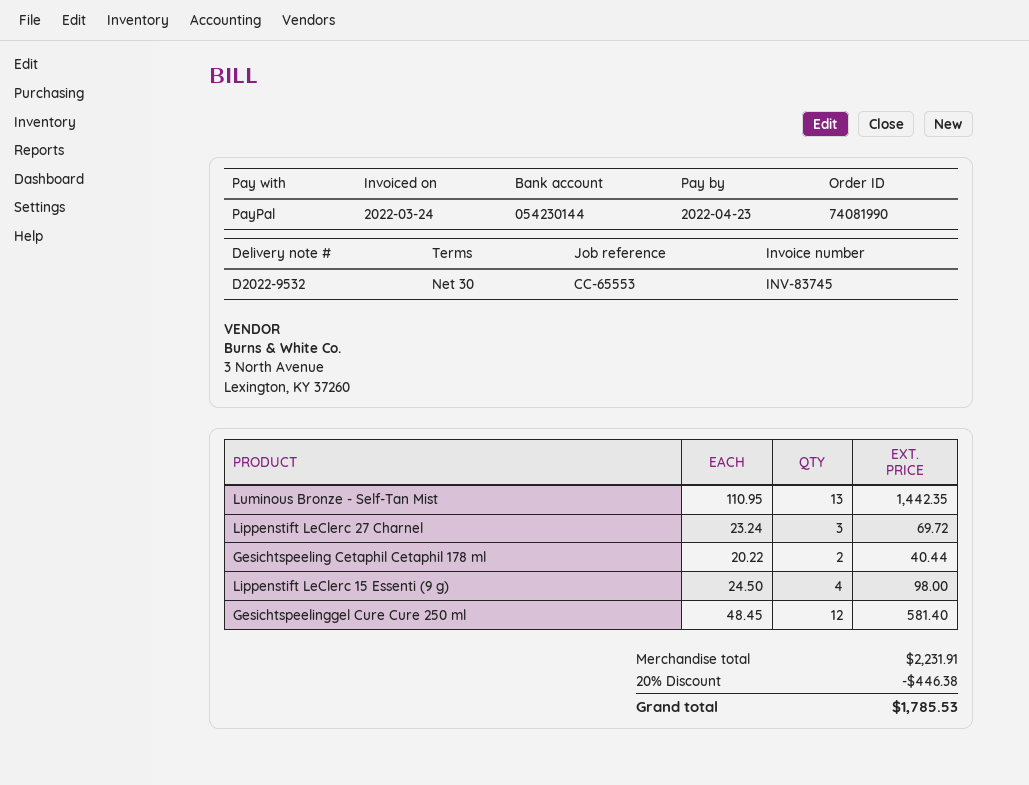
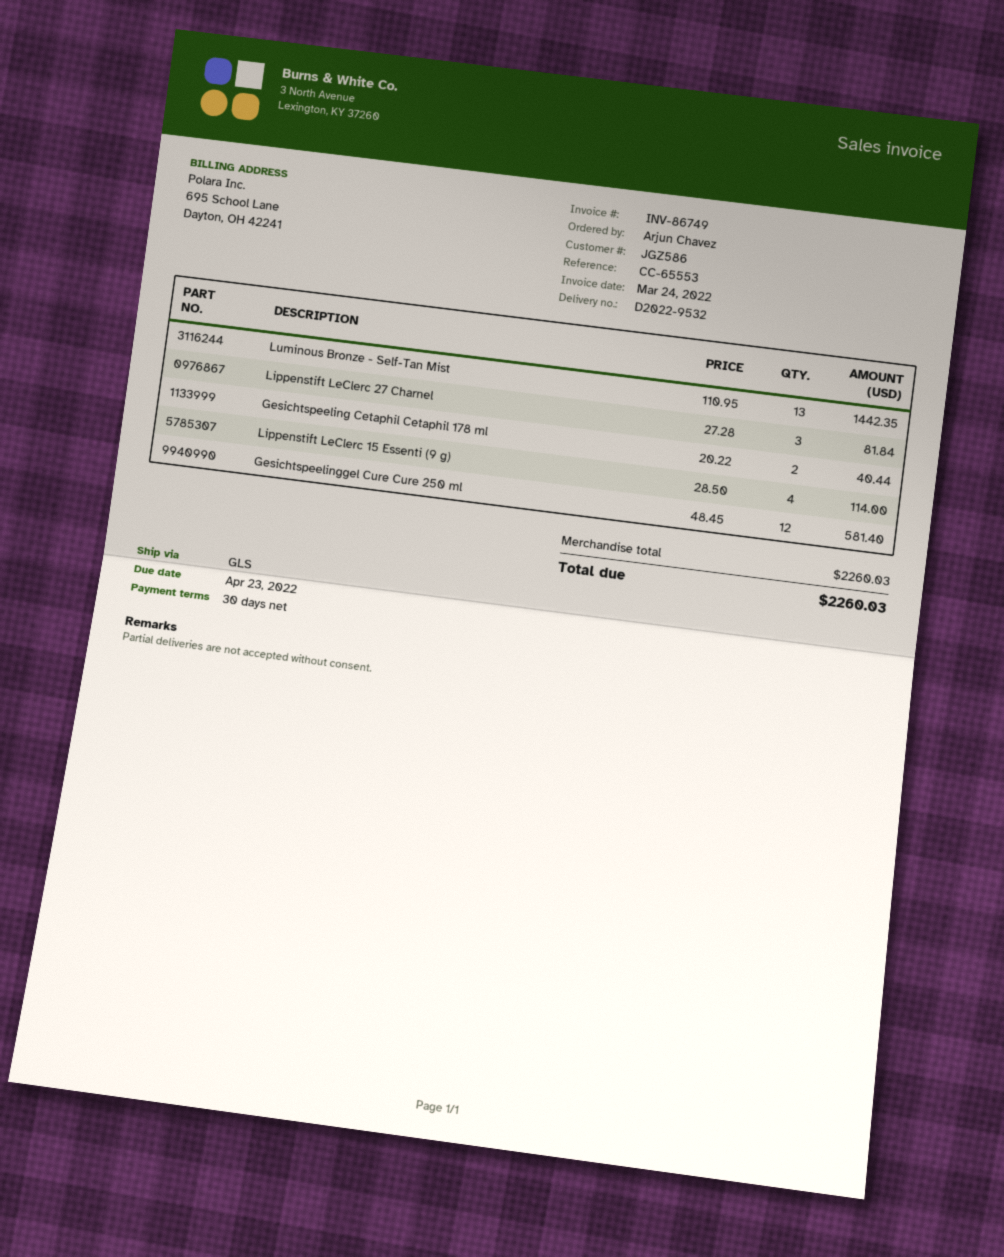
invoice number: INV-83745 -> INV-86749
Lippenstift LeClerc 27 Charnel: 3 x 23.24 = 69.72 -> 3 x 27.28 = 81.84
Lippenstift LeClerc 15 Essenti (9 g): 4 x 24.50 = 98.00 -> 4 x 28.50 = 114.00
subtotal: 2231.91 -> 2260.03
discount: 20% = 446.38 -> none
total: 1785.53 -> 2260.03

